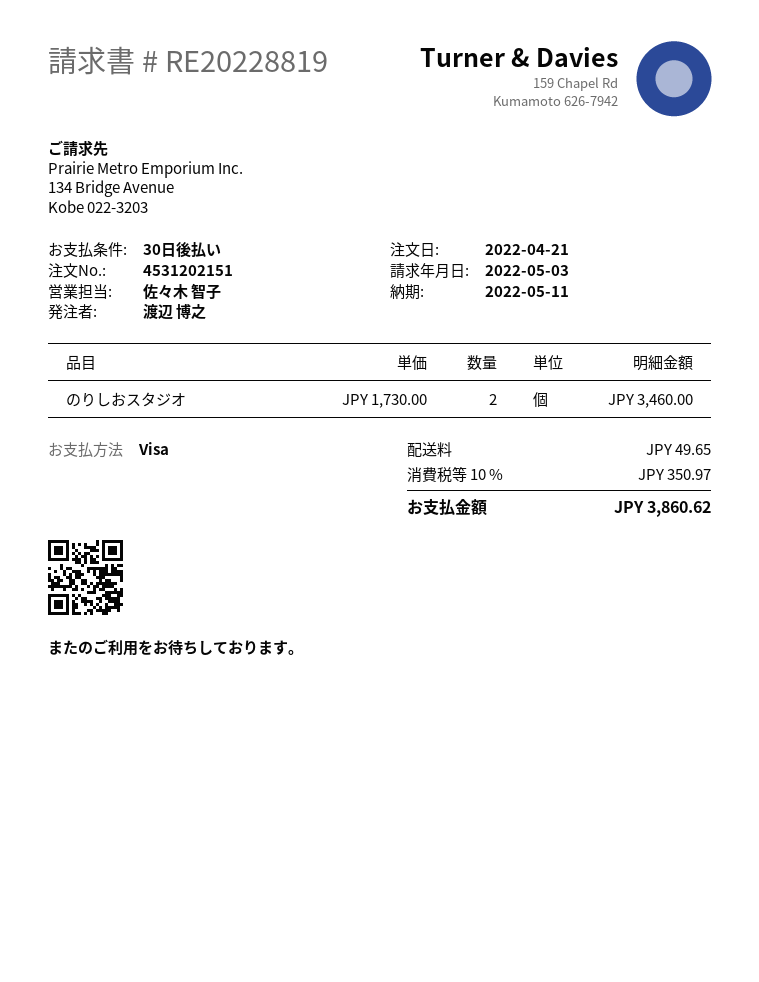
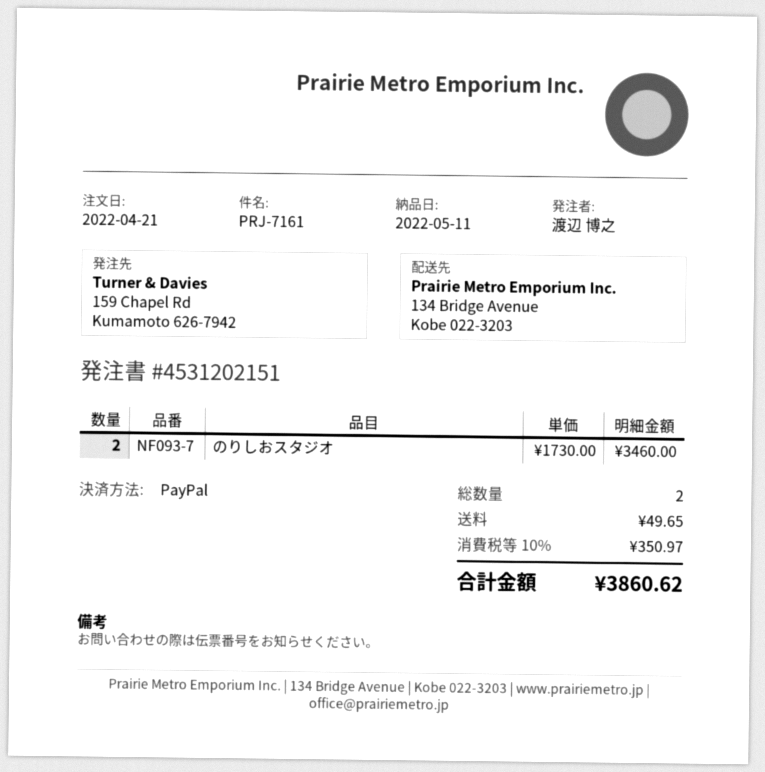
payment method: Visa -> PayPal

